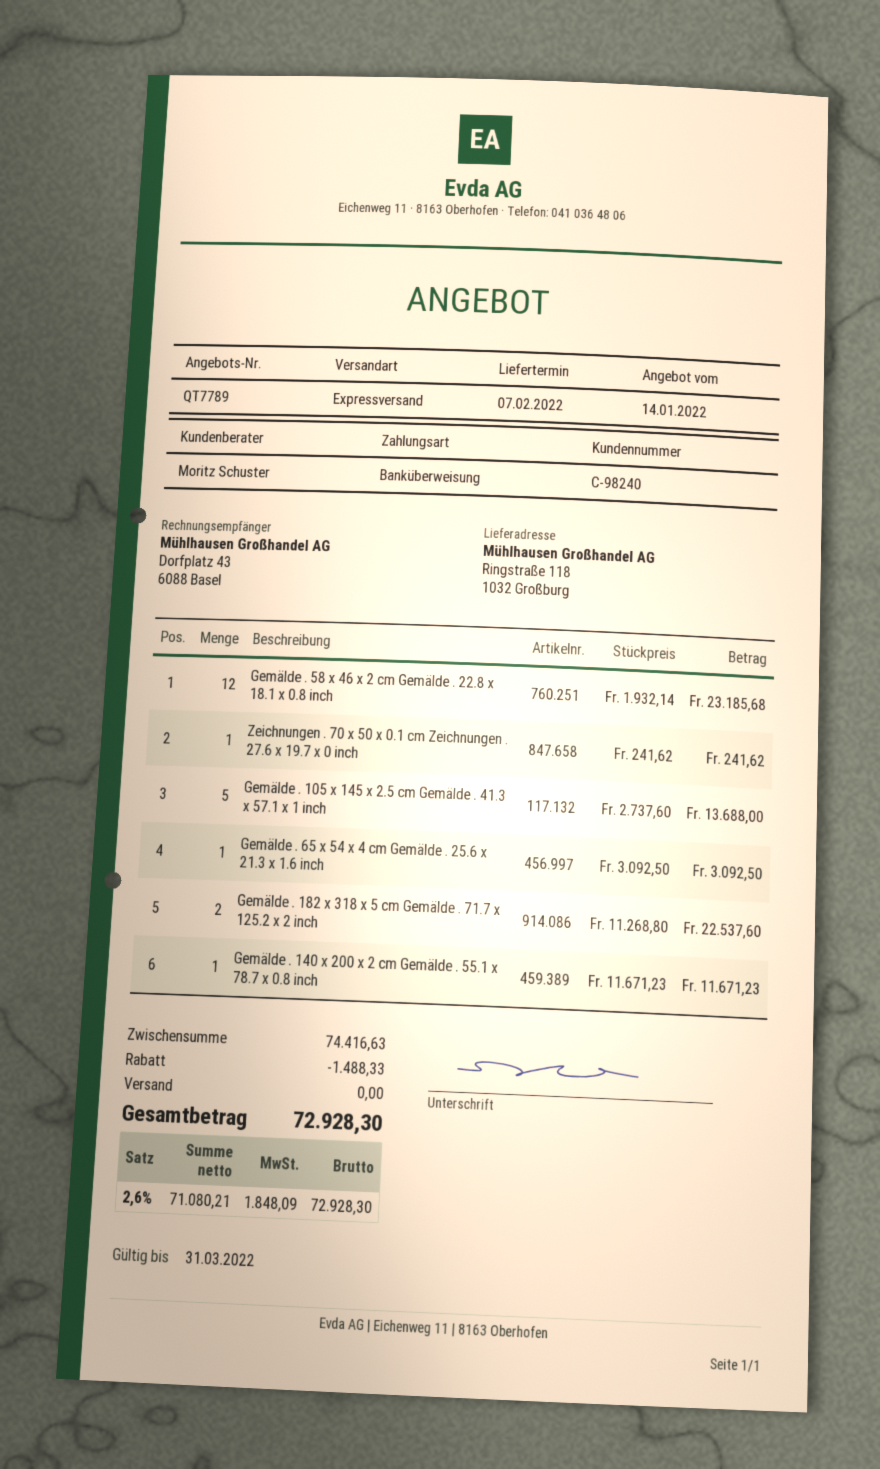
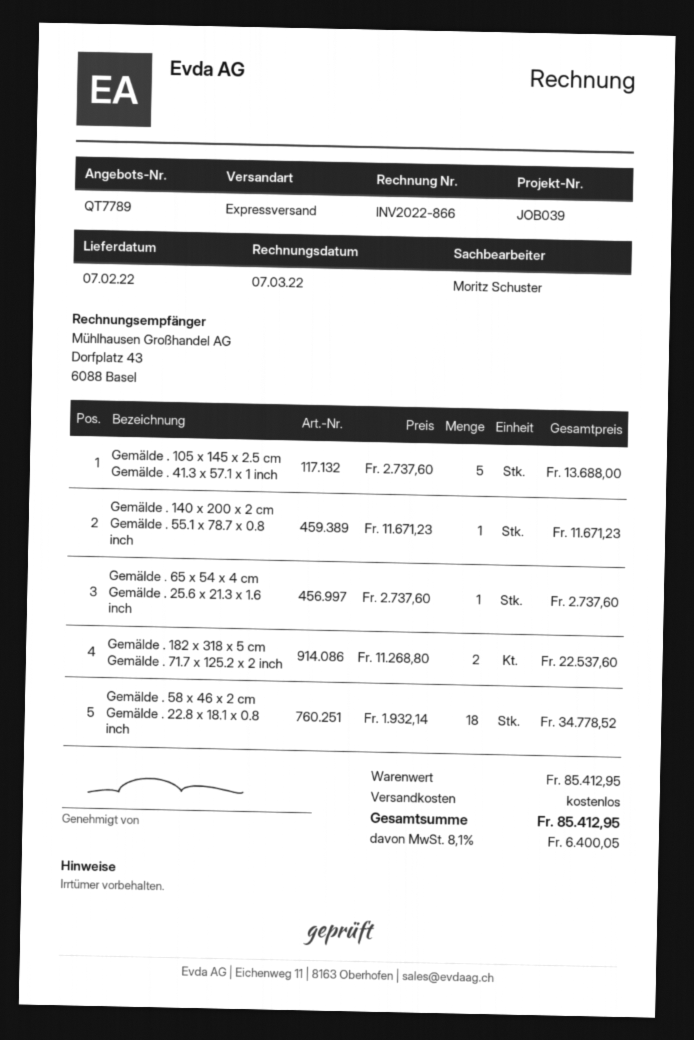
Gemälde . 58 x 46 x 2 cm Gemälde . 22.8 x 18.1 x 0.8 inch: 12 x 1932.14 = 23185.68 -> 18 x 1932.14 = 34778.52
Zeichnungen . 70 x 50 x 0.1 cm Zeichnungen . 27.6 x 19.7 x 0 inch: 1 x 241.62 = 241.62 -> none
Gemälde . 65 x 54 x 4 cm Gemälde . 25.6 x 21.3 x 1.6 inch: 1 x 3092.50 = 3092.50 -> 1 x 2737.60 = 2737.60
subtotal: 74416.63 -> 85412.95
discount: 1488.33 -> none
tax: 2.6% = 1848.09 -> 8.1% = 6400.05
total: 72928.30 -> 85412.95

